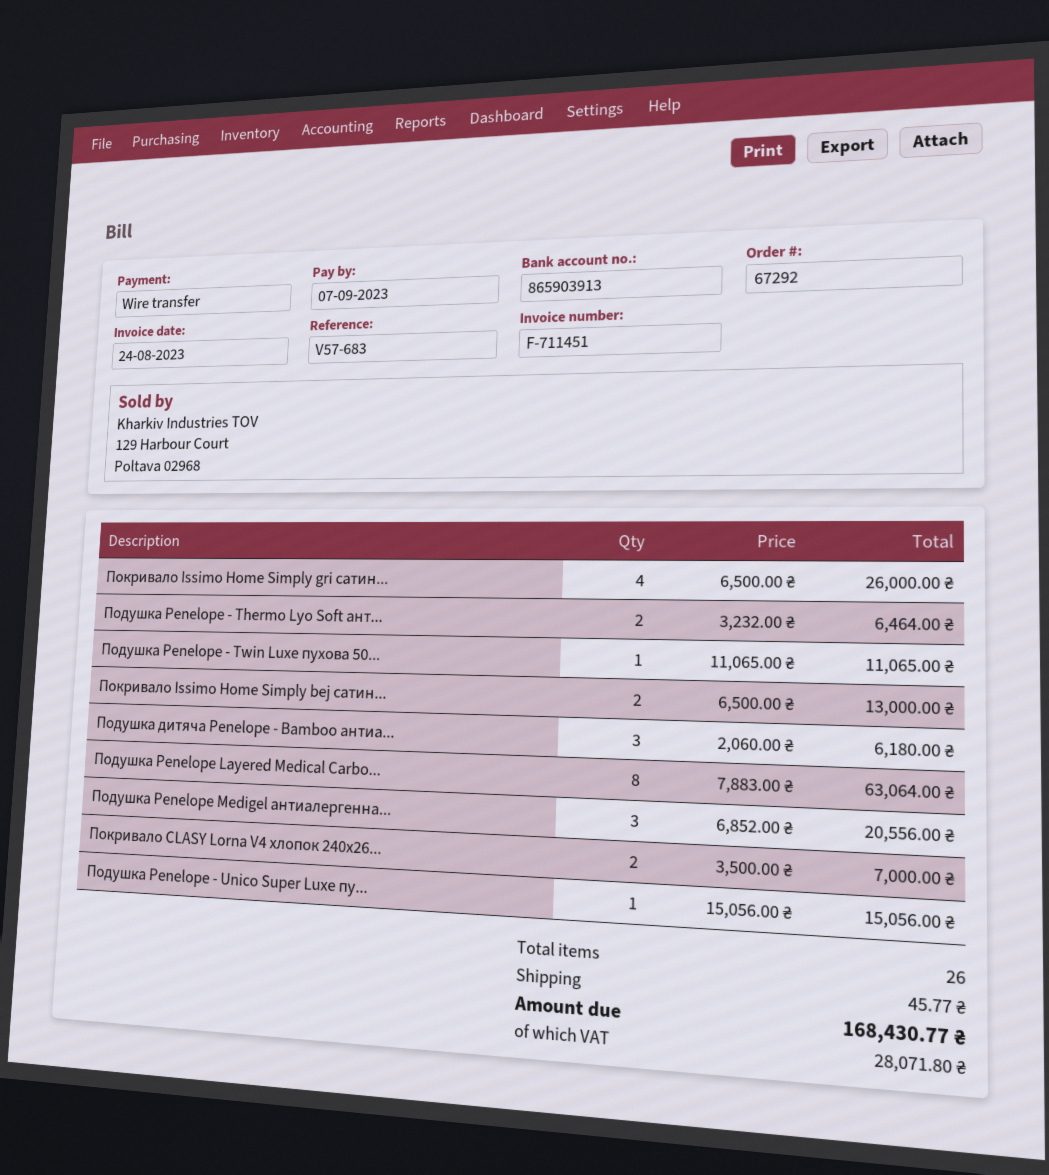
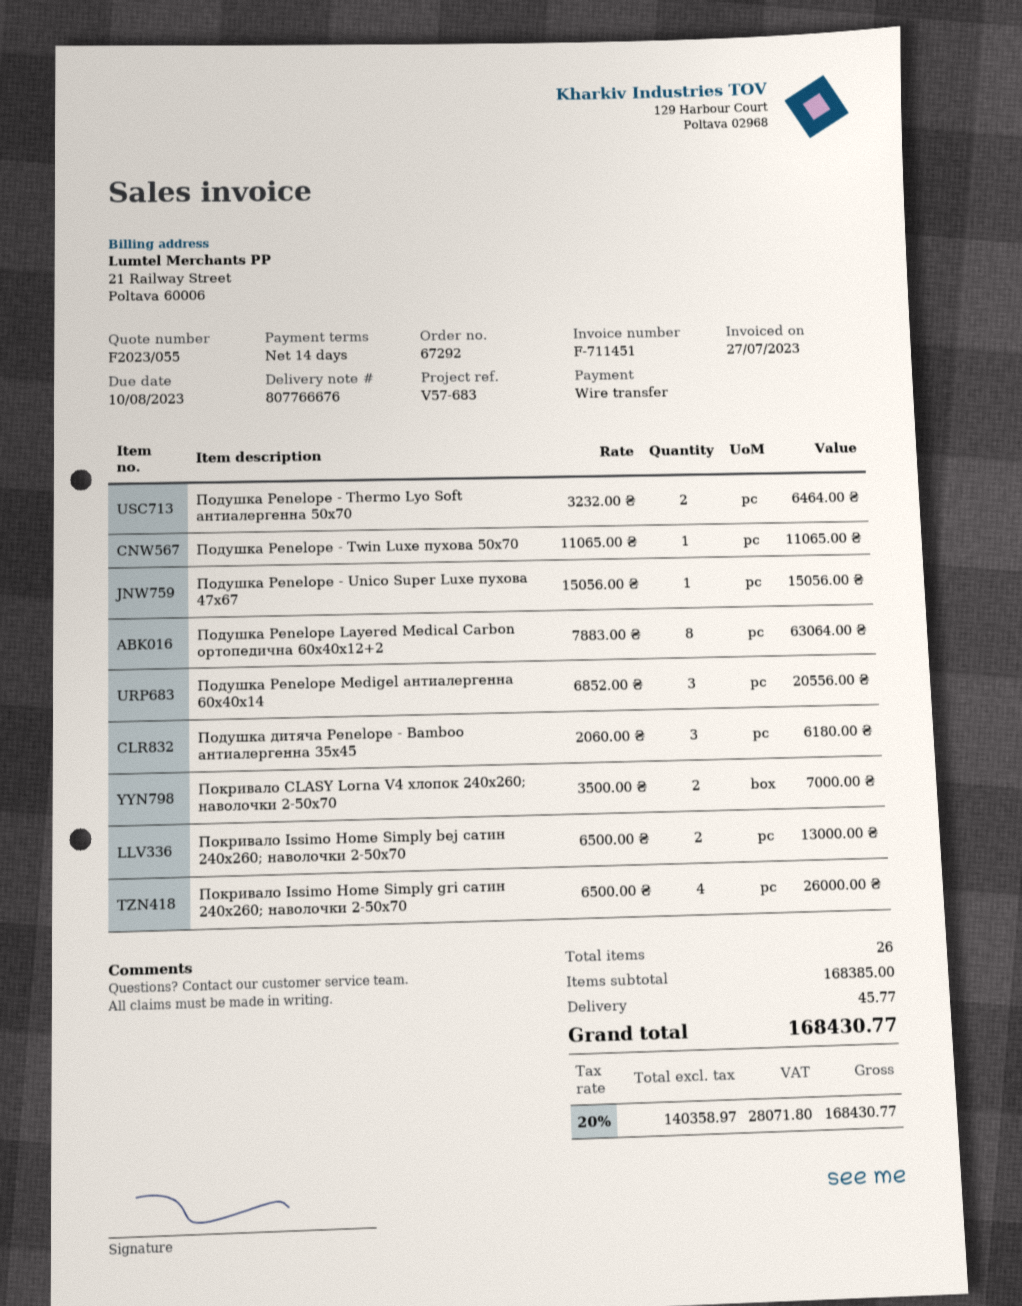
invoice date: 2023-08-24 -> 2023-07-27
due date: 2023-09-07 -> 2023-08-10

